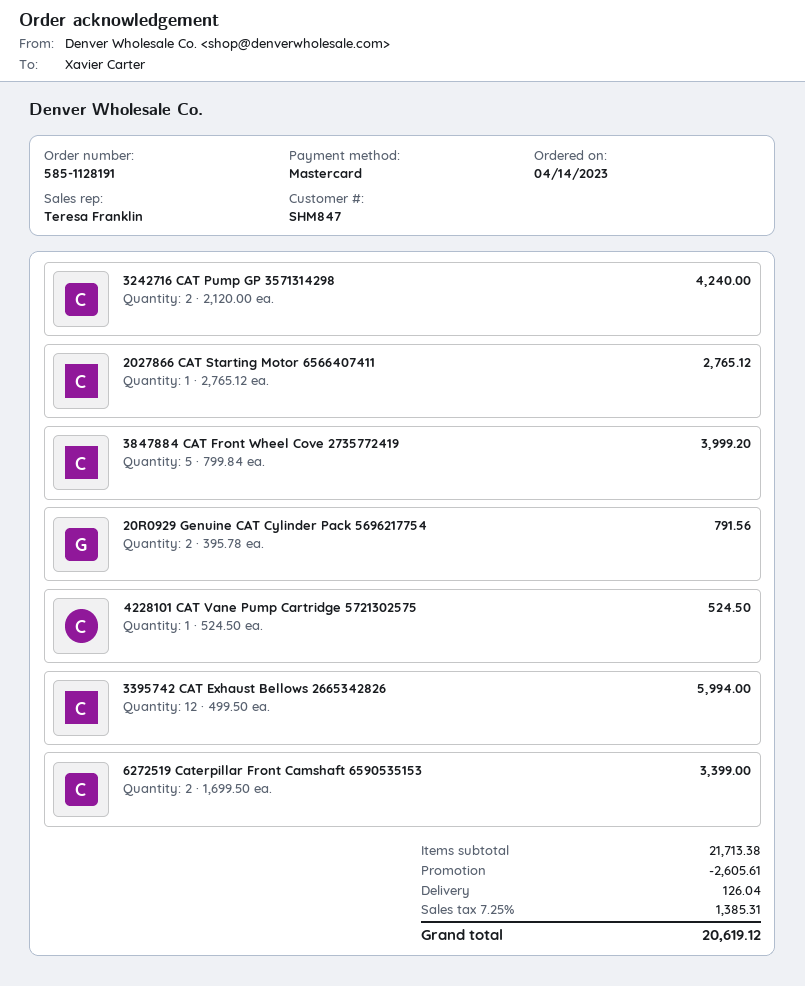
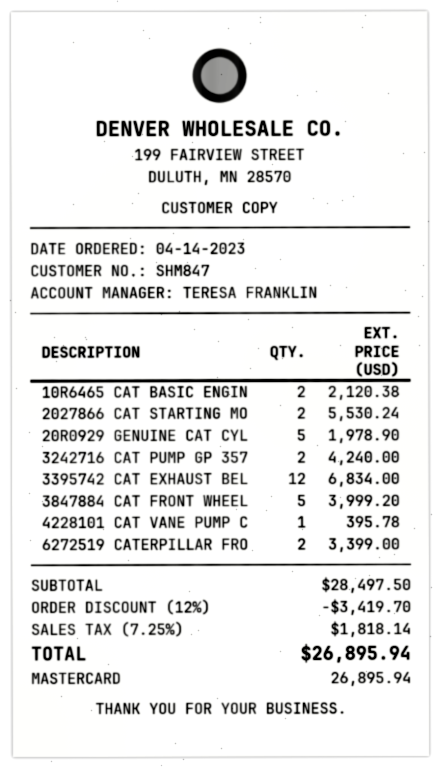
2027866 CAT Starting Motor 6566407411: 1 for 2765.12 -> 2 for 5530.24
20R0929 Genuine CAT Cylinder Pack 5696217754: 2 for 791.56 -> 5 for 1978.90
4228101 CAT Vane Pump Cartridge 5721302575: 1 for 524.50 -> 1 for 395.78
3395742 CAT Exhaust Bellows 2665342826: 12 for 5994.00 -> 12 for 6834.00
10R6465 CAT BASIC ENGIN: none -> 2 for 2120.38
subtotal: 21713.38 -> 28497.50
discount: 2605.61 -> 3419.70
shipping: 126.04 -> none
tax: 7.25% = 1385.31 -> 7.25% = 1818.14
total: 20619.12 -> 26895.94

